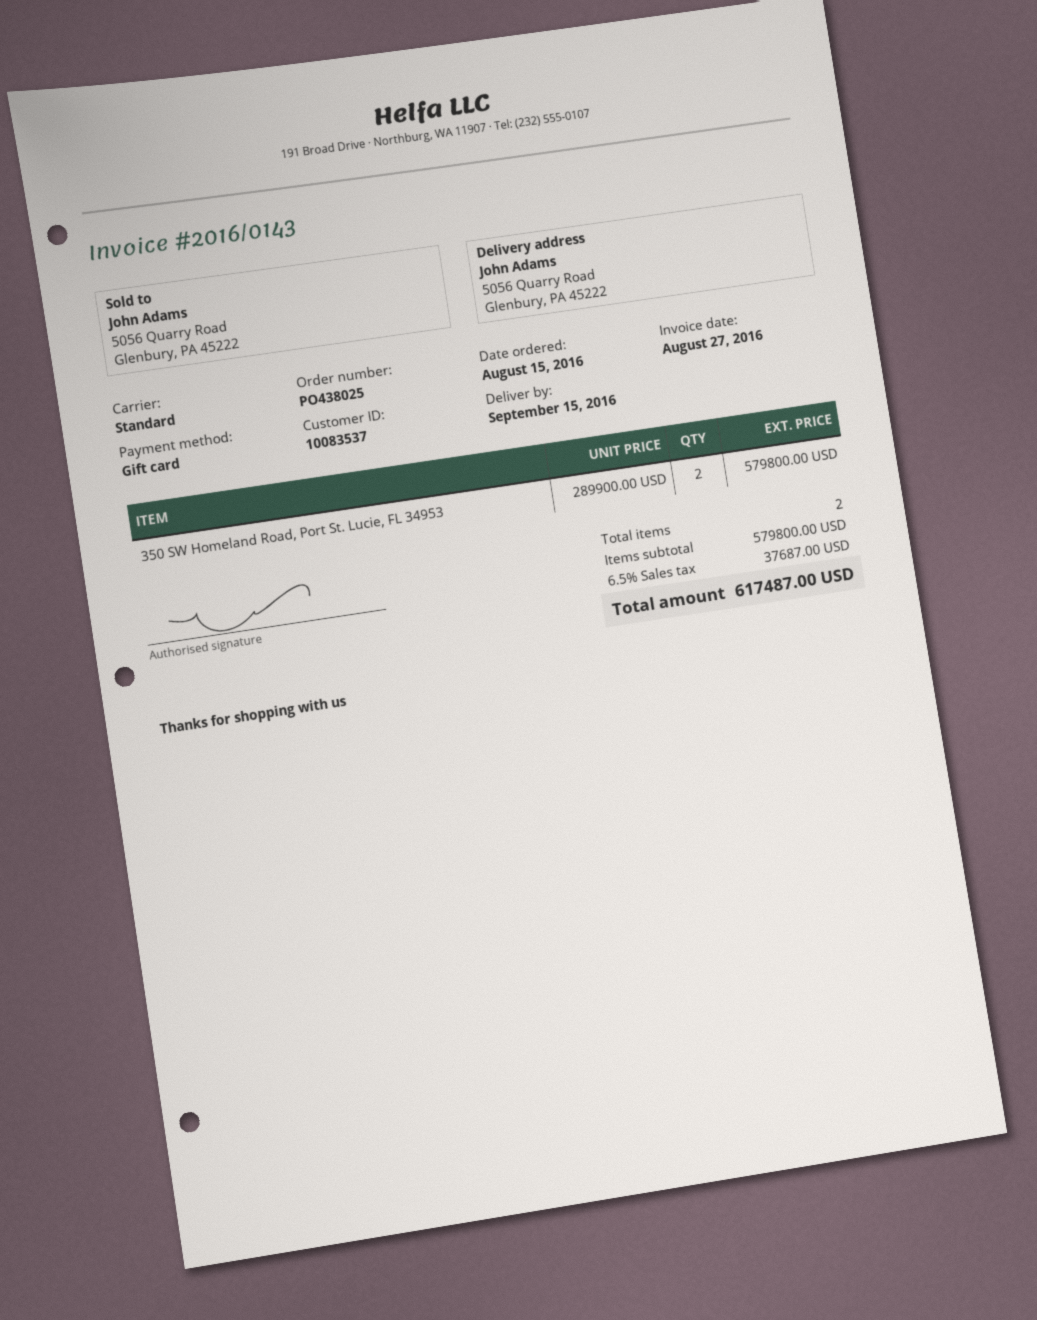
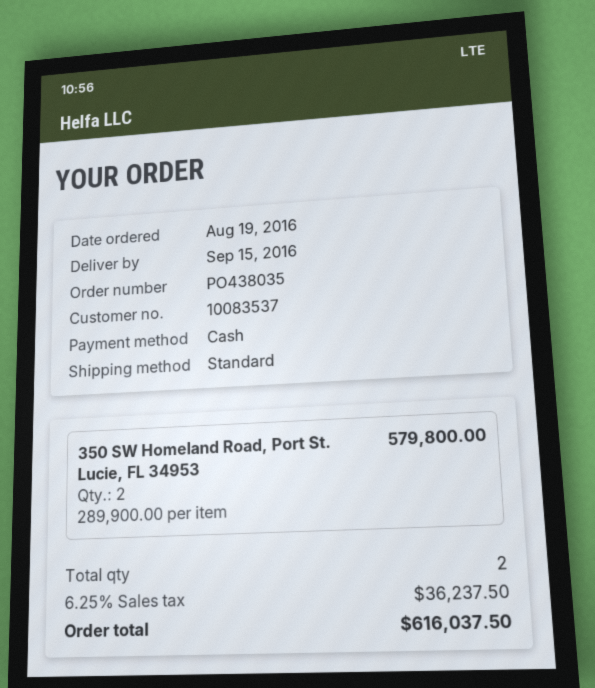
order number: PO438025 -> PO438035
order date: 2016-08-15 -> 2016-08-19
payment method: gift card -> cash
tax: 6.5% = 37687.00 -> 6.25% = 36237.50
total: 617487.00 -> 616037.50

